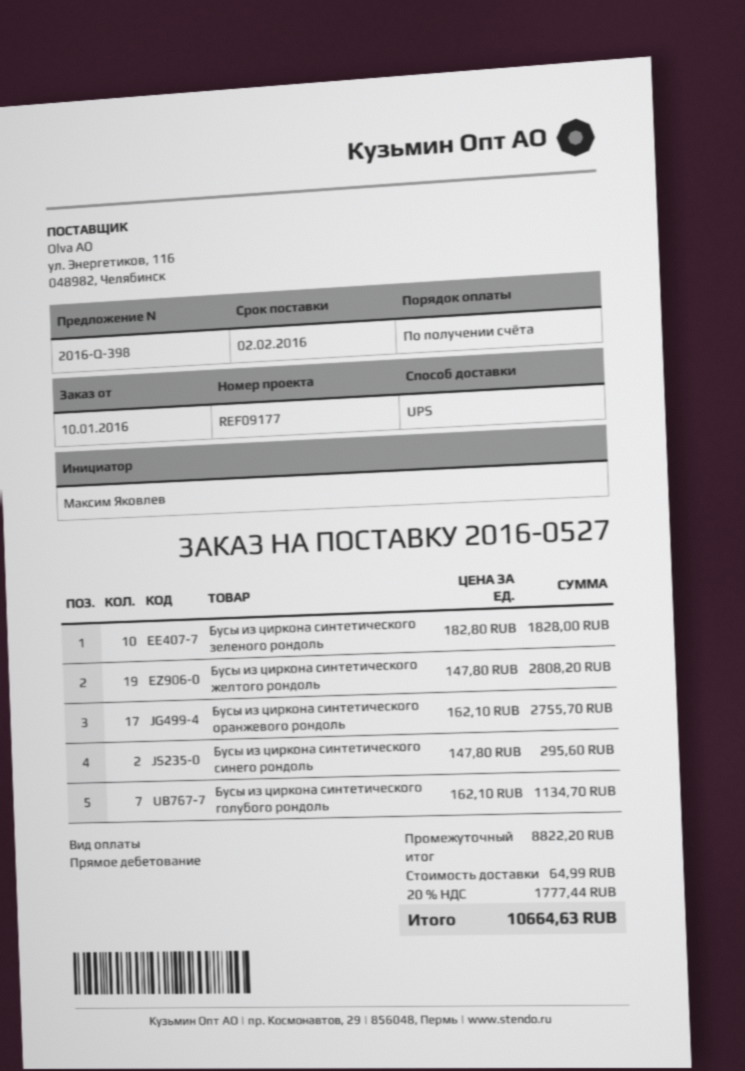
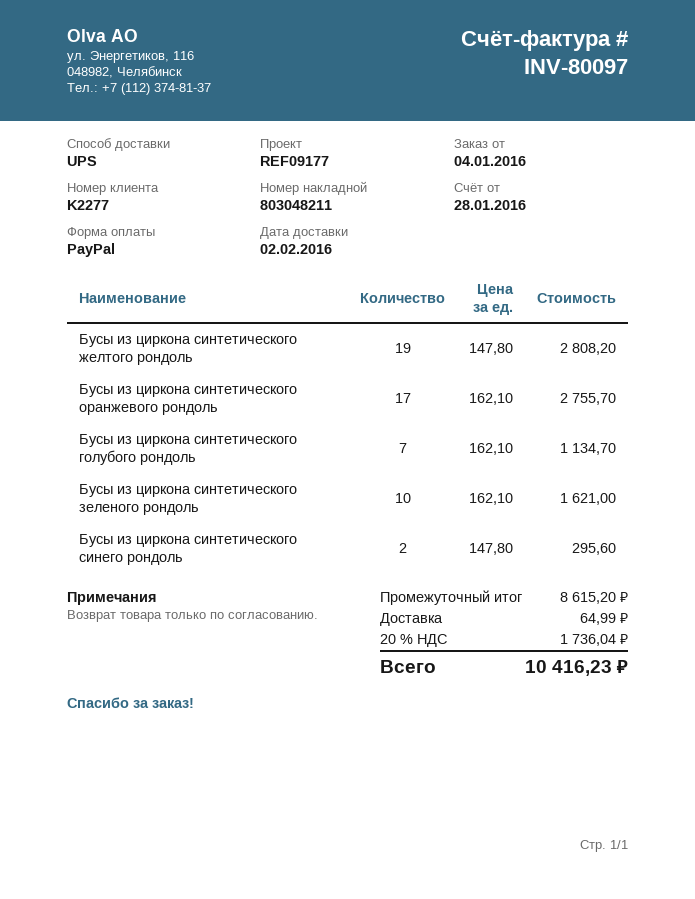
order date: 2016-01-10 -> 2016-01-04
payment method: direct debit -> PayPal
Бусы из циркона синтетического зеленого рондоль: 10 x 182.80 = 1828.00 -> 10 x 162.10 = 1621.00
subtotal: 8822.20 -> 8615.20
tax: 20% = 1777.44 -> 20% = 1736.04
total: 10664.63 -> 10416.23

